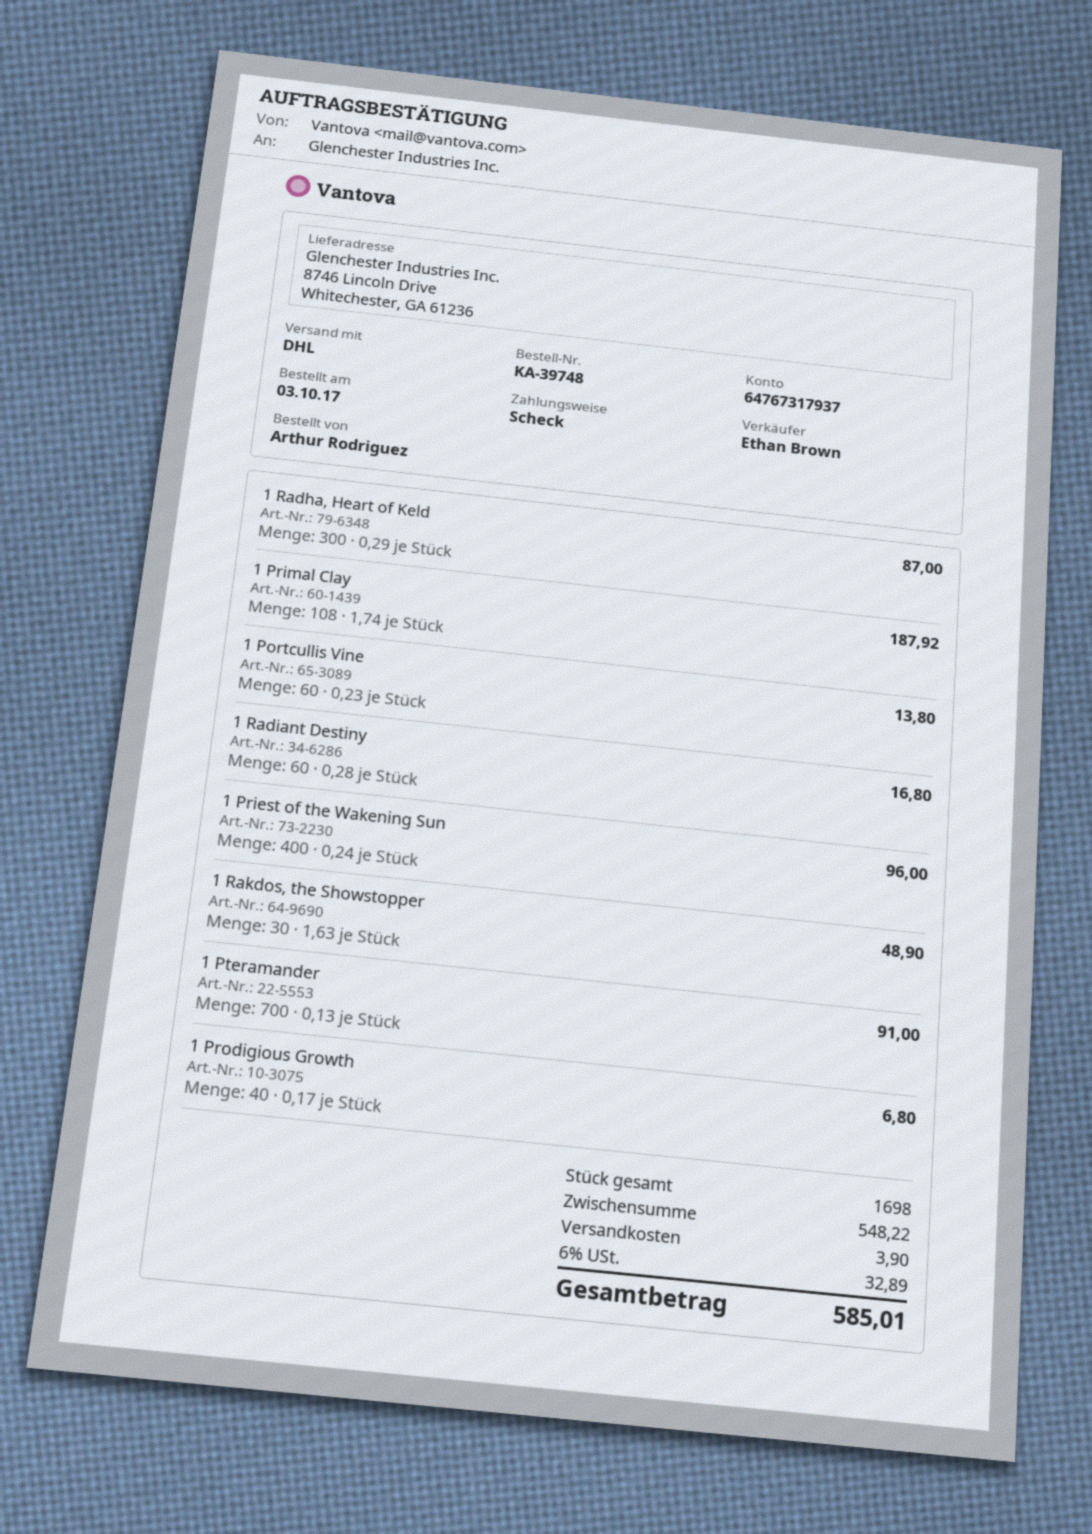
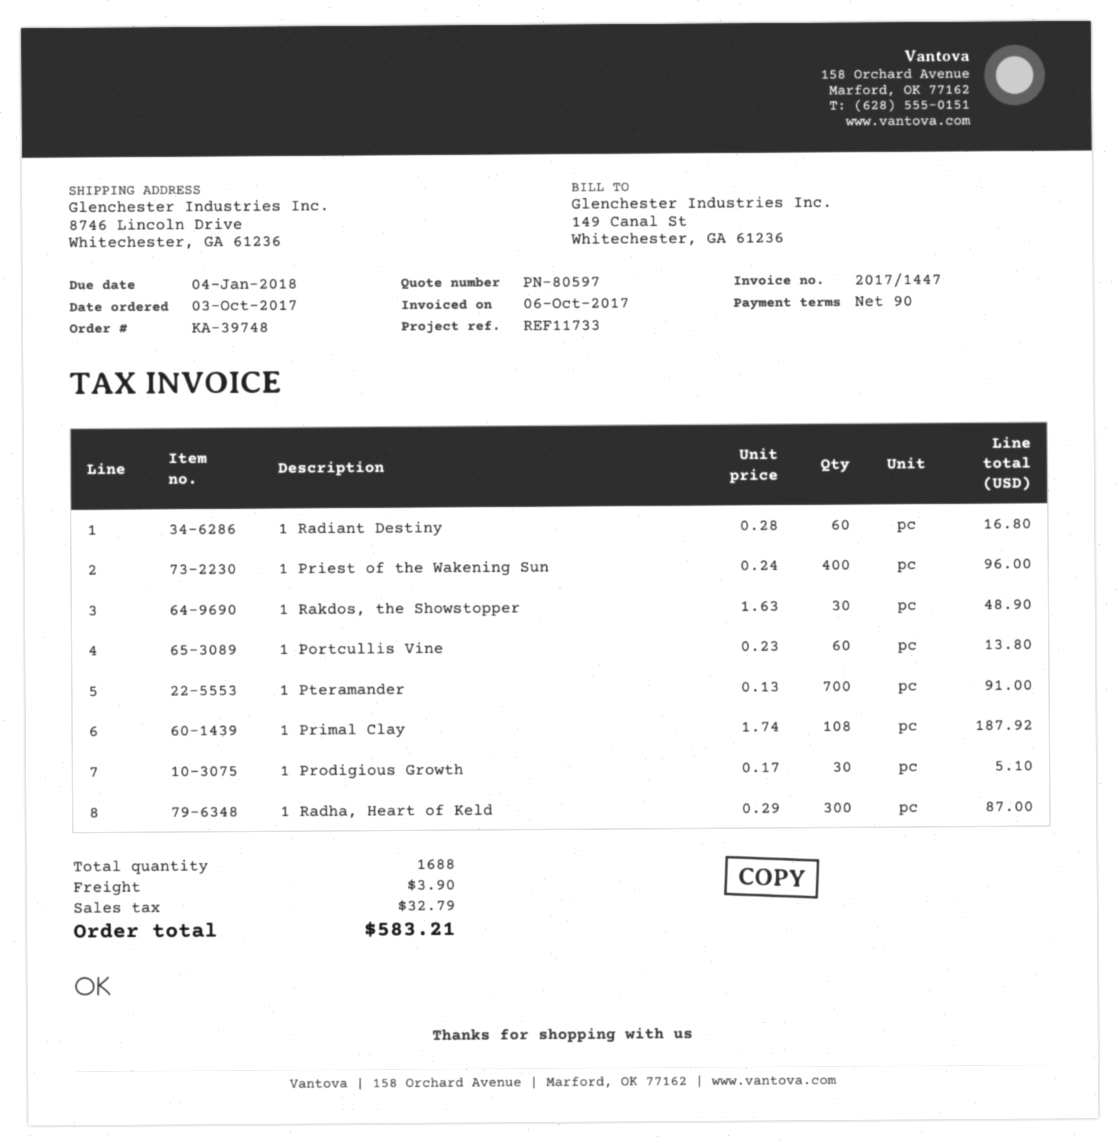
1 Prodigious Growth: 40 x 0.17 = 6.80 -> 30 x 0.17 = 5.10
total quantity: 1698 -> 1688
tax: 32.89 -> 32.79
total: 585.01 -> 583.21

